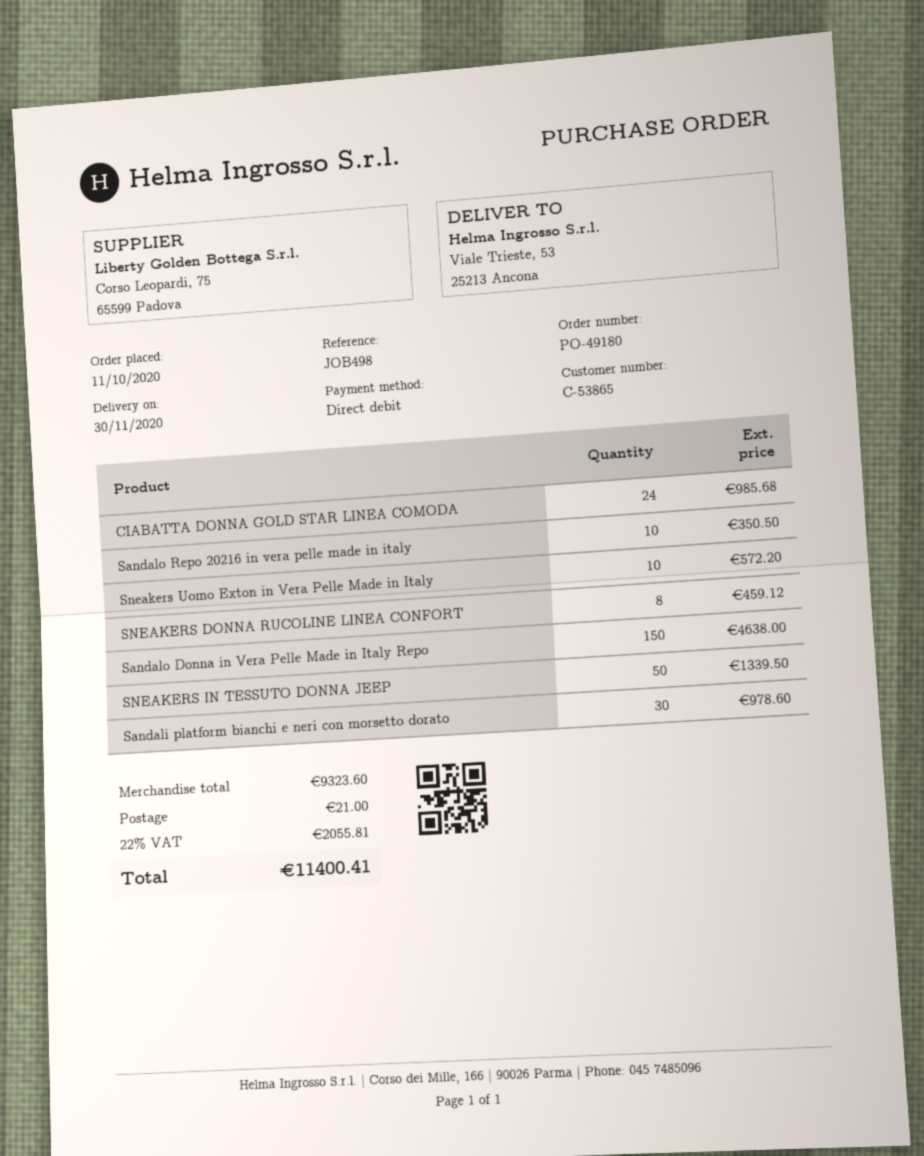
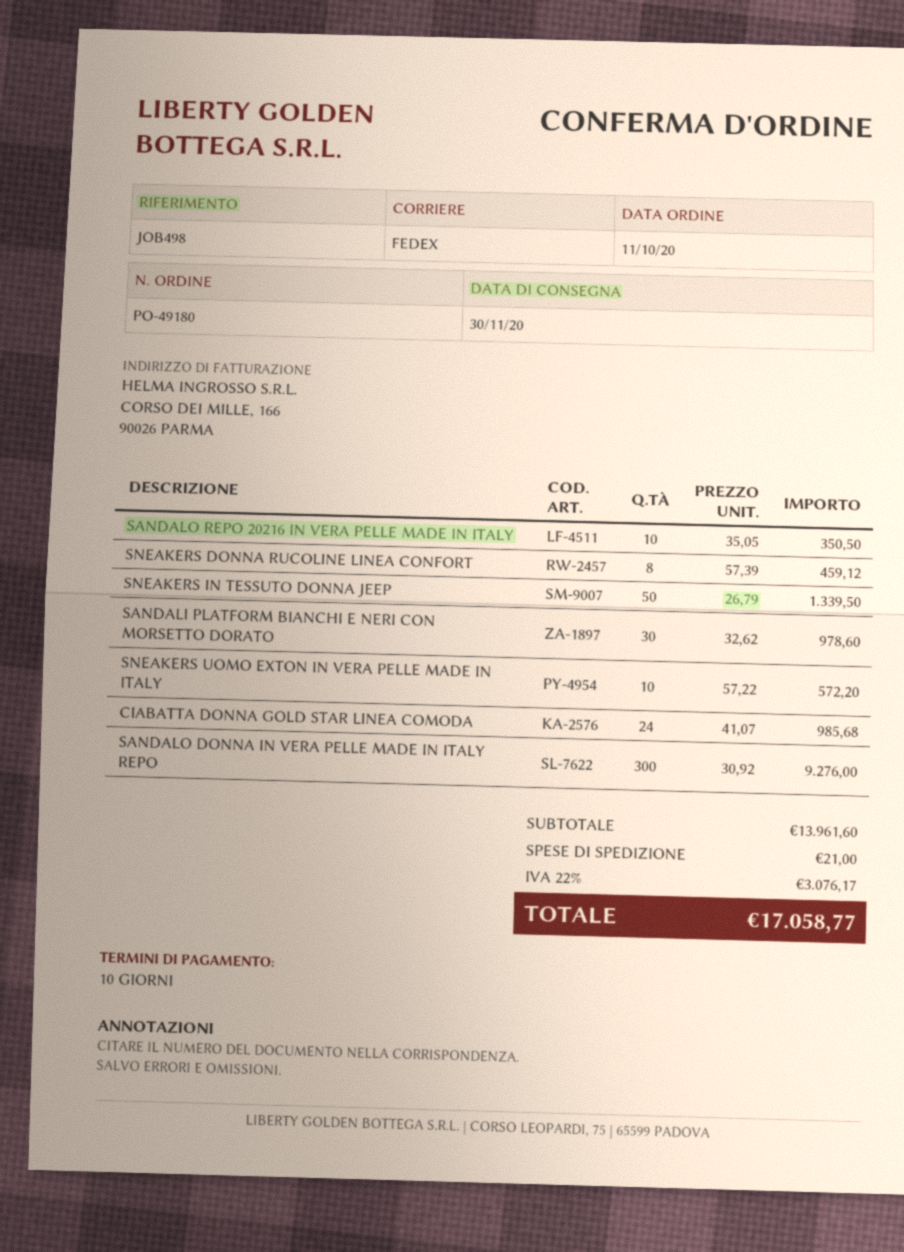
Sandalo Donna in Vera Pelle Made in Italy Repo: 150 for 4638.00 -> 300 for 9276.00
subtotal: 9323.60 -> 13961.60
tax: 22% = 2055.81 -> 22% = 3076.17
total: 11400.41 -> 17058.77

